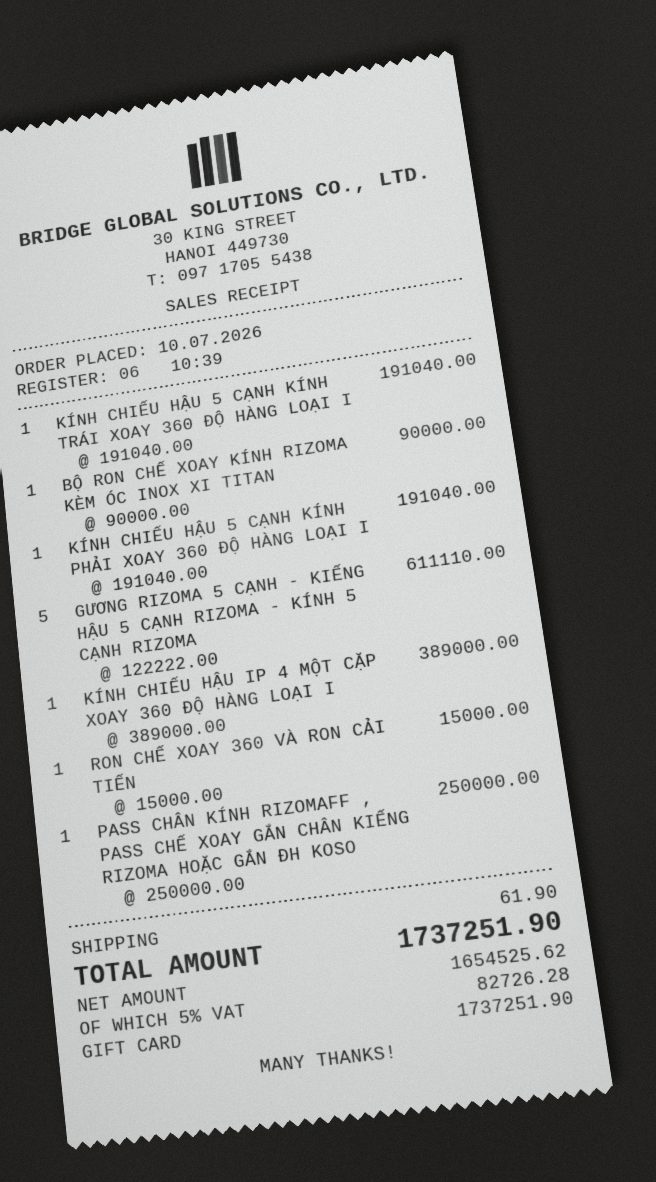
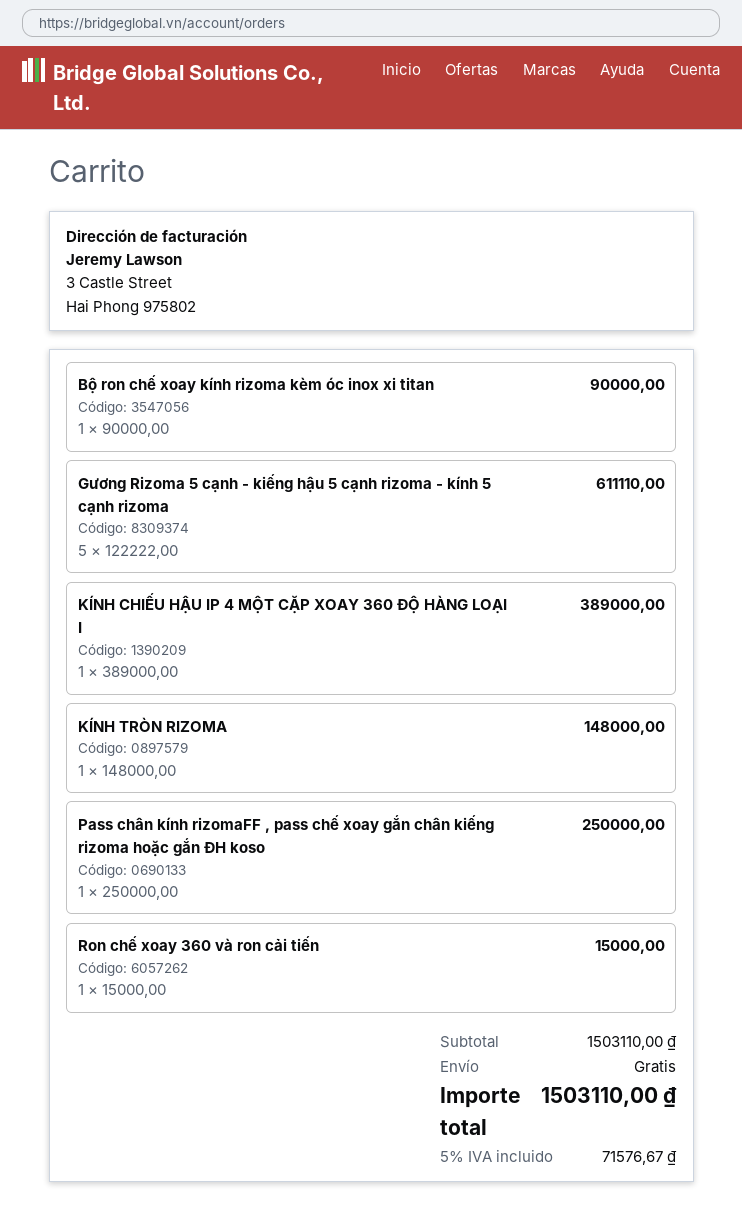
KÍNH CHIẾU HẬU 5 CẠNH KÍNH TRÁI XOAY 360 ĐỘ HÀNG LOẠI I: 1 x 191040.00 = 191040.00 -> none
KÍNH CHIẾU HẬU 5 CẠNH KÍNH PHẢI XOAY 360 ĐỘ HÀNG LOẠI I: 1 x 191040.00 = 191040.00 -> none
KÍNH TRÒN RIZOMA: none -> 1 x 148000.00 = 148000.00
shipping: 61.90 -> 0.00
tax: 5% = 82726.28 -> 5% = 71576.67
total: 1737251.90 -> 1503110.00

